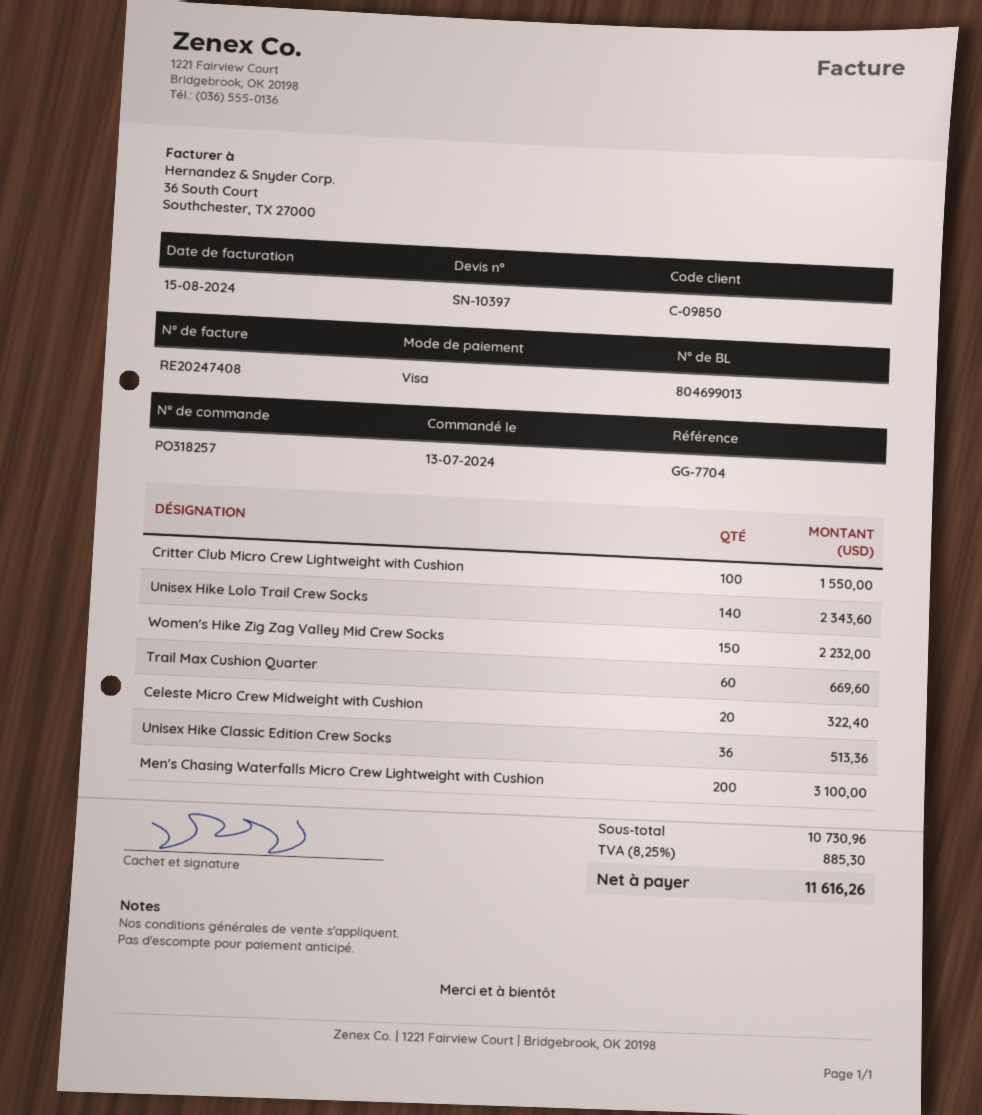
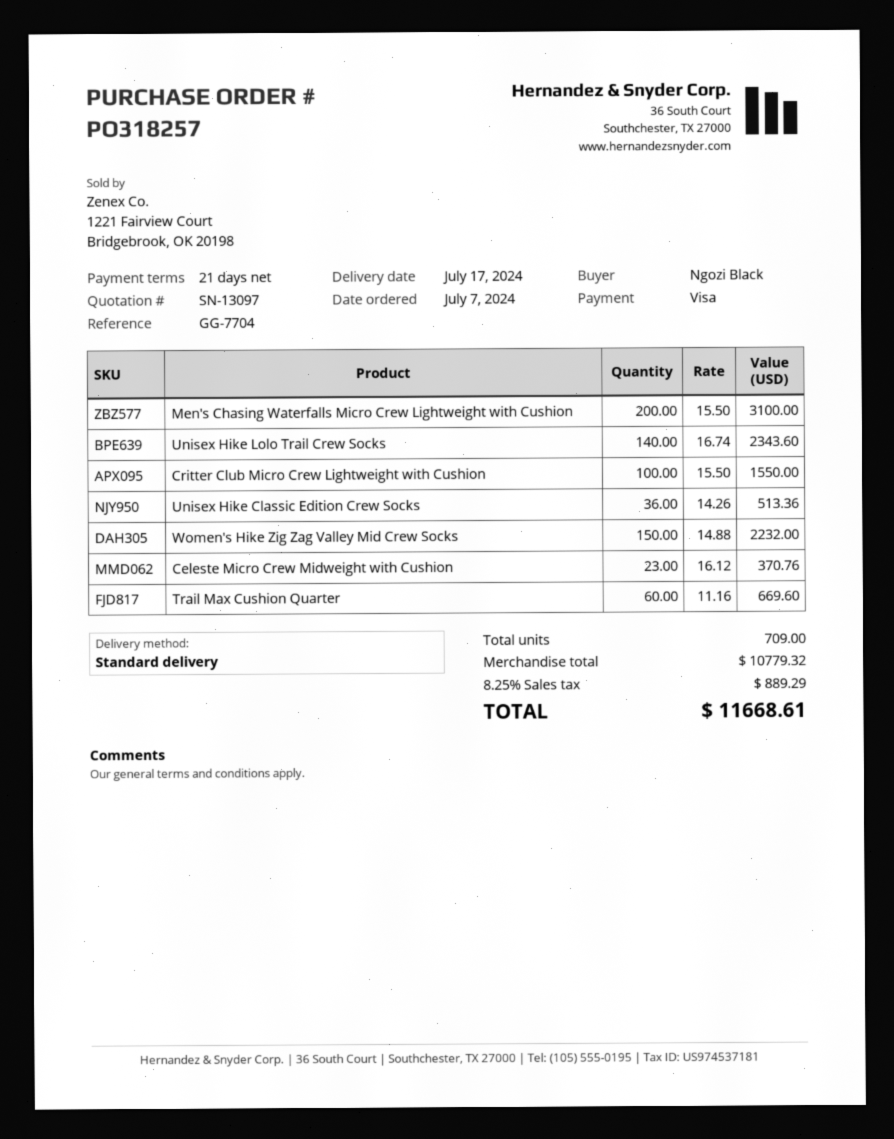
quote number: SN-10397 -> SN-13097
order date: 2024-07-13 -> 2024-07-07
Celeste Micro Crew Midweight with Cushion: 20 for 322.40 -> 23 for 370.76
subtotal: 10730.96 -> 10779.32
tax: 8.25% = 885.30 -> 8.25% = 889.29
total: 11616.26 -> 11668.61

